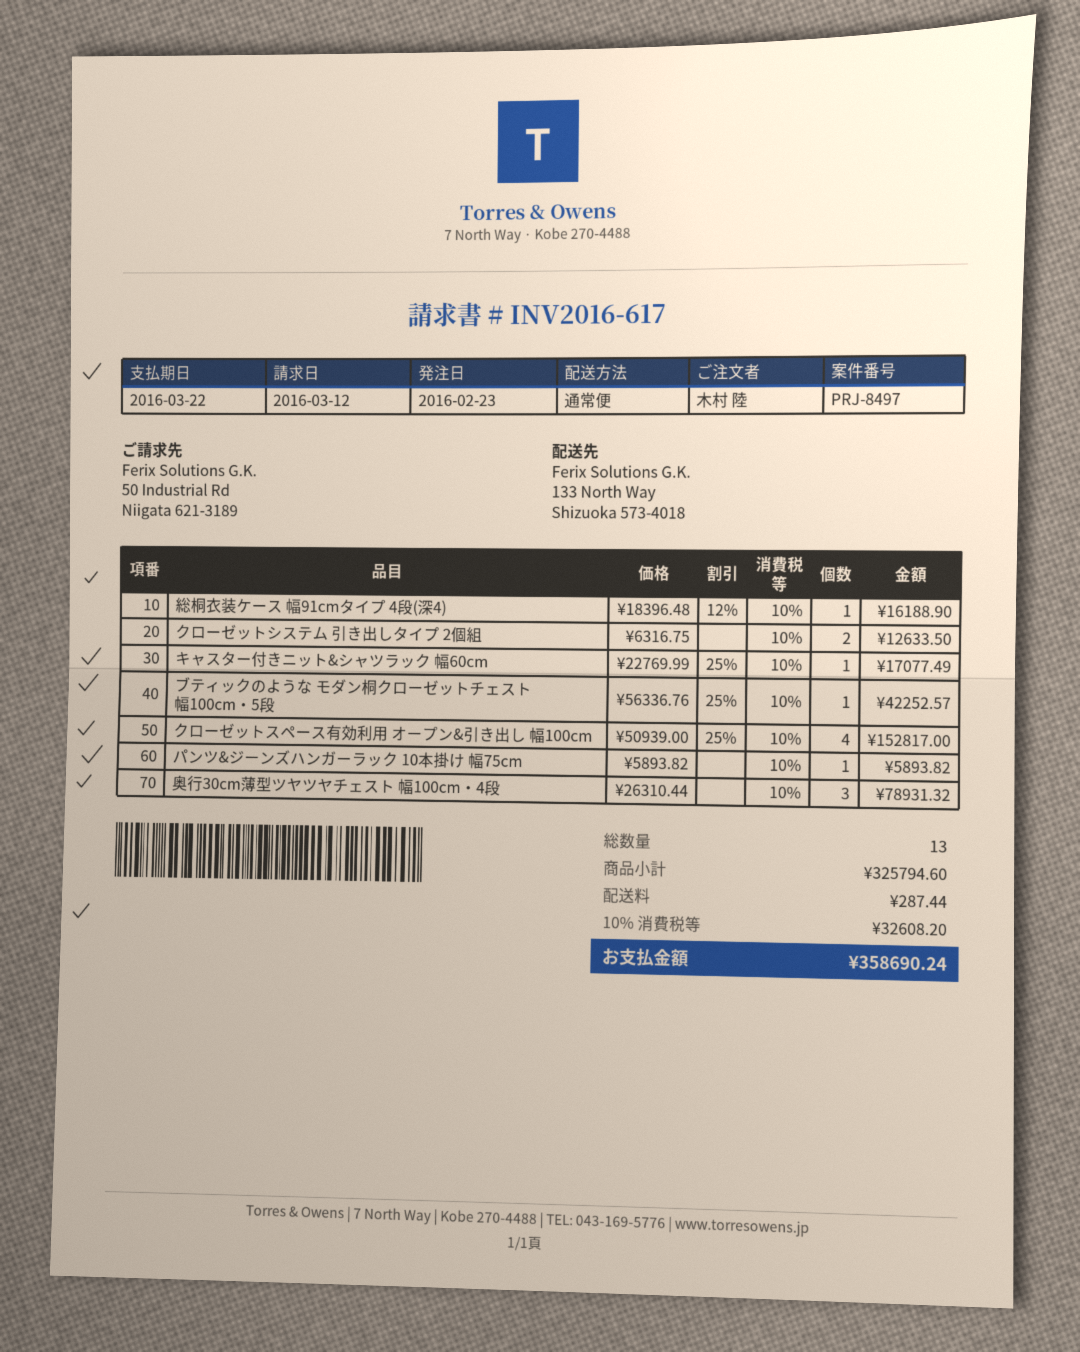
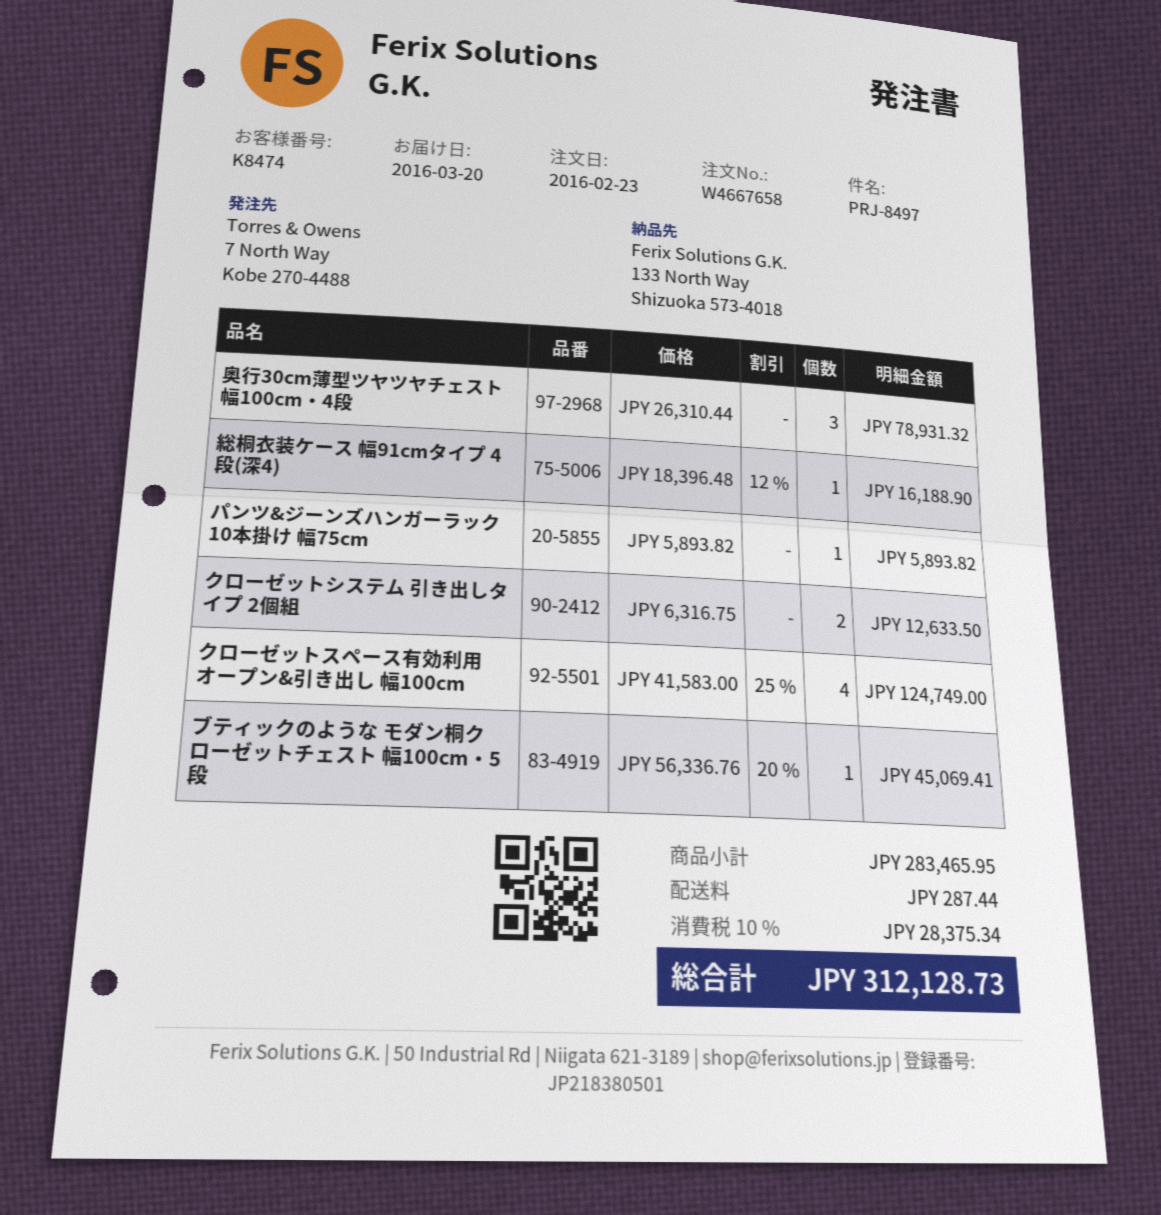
キャスター付きニット&シャツラック 幅60cm: 1 x 22769.99 - 25% = 17077.49 -> none
ブティックのような モダン桐クローゼットチェスト 幅100cm・5段: 1 x 56336.76 - 25% = 42252.57 -> 1 x 56336.76 - 20% = 45069.41
クローゼットスペース有効利用 オープン&引き出し 幅100cm: 4 x 50939.00 - 25% = 152817.00 -> 4 x 41583.00 - 25% = 124749.00
subtotal: 325794.60 -> 283465.95
tax: 10% = 32608.20 -> 10% = 28375.34
total: 358690.24 -> 312128.73

